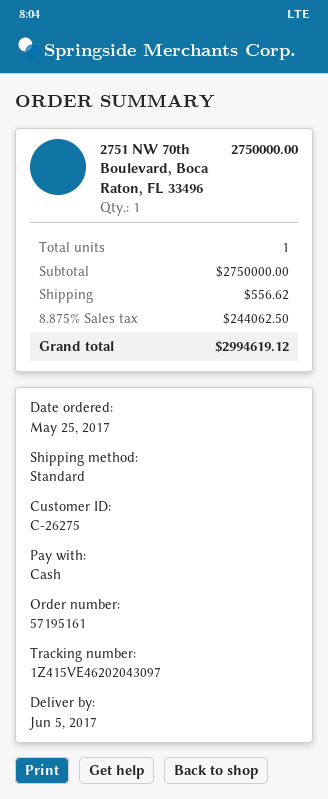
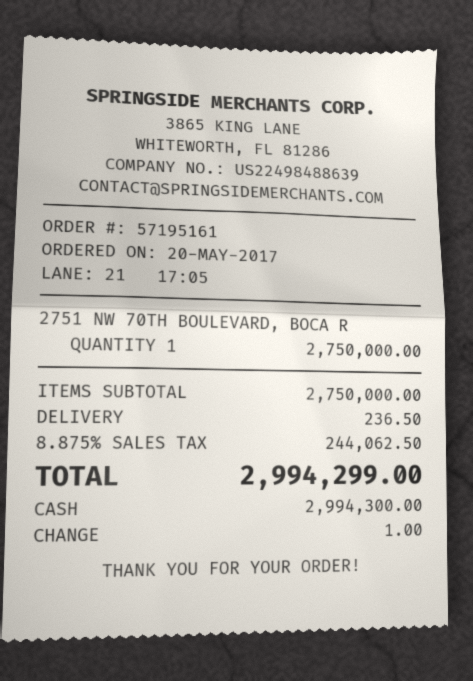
order date: 2017-05-25 -> 2017-05-20
shipping: 556.62 -> 236.50
total: 2994619.12 -> 2994299.00

